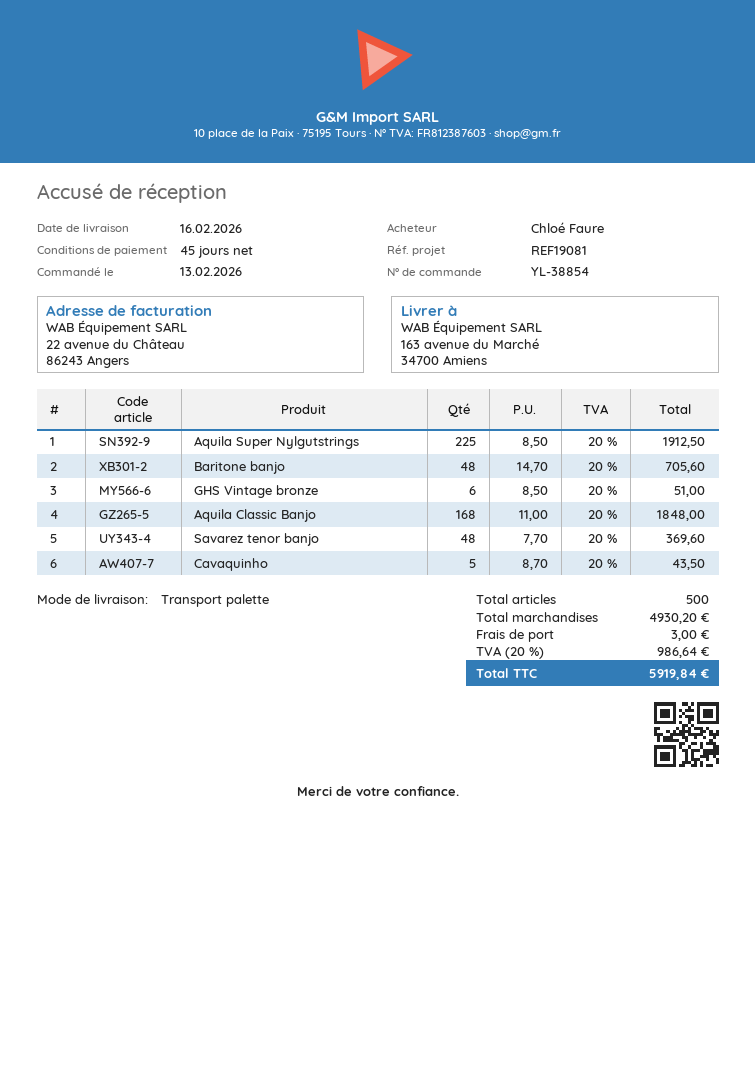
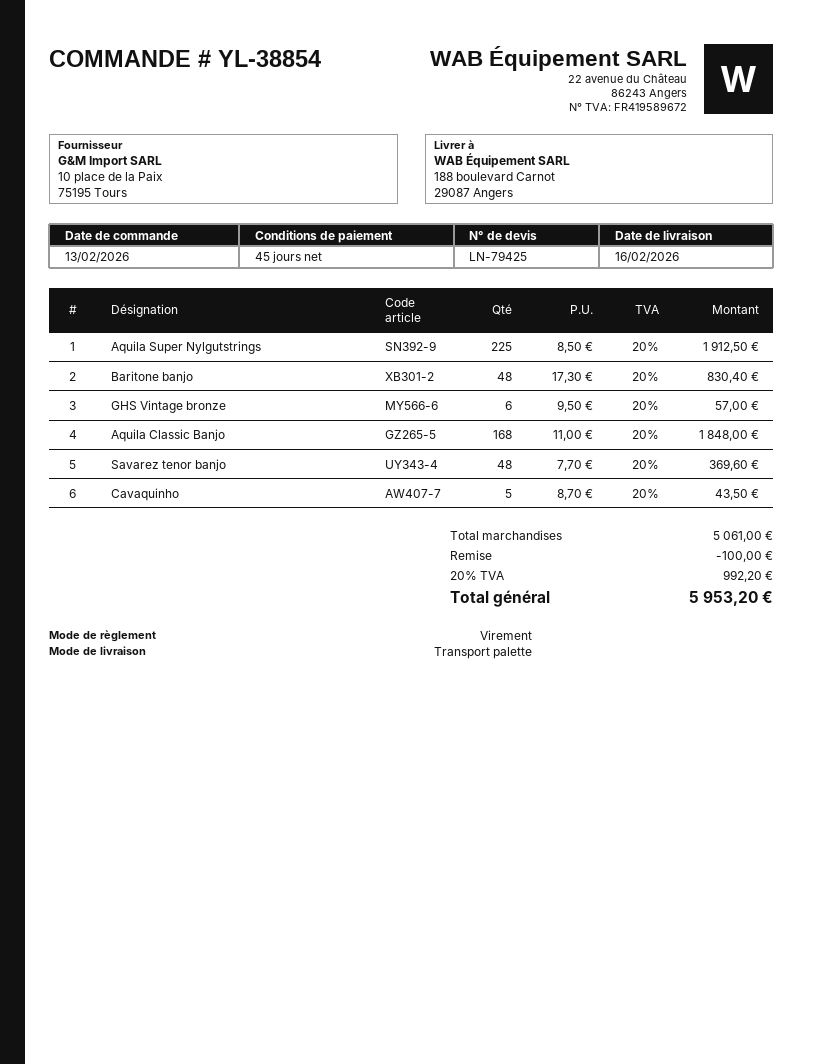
ship to: 163 avenue du Marché, 34700 Amiens -> 188 boulevard Carnot, 29087 Angers
Baritone banjo: 48 x 14.70 = 705.60 -> 48 x 17.30 = 830.40
GHS Vintage bronze: 6 x 8.50 = 51.00 -> 6 x 9.50 = 57.00
subtotal: 4930.20 -> 5061.00
discount: none -> 100.00
shipping: 3.00 -> none
tax: 20% = 986.64 -> 20% = 992.20
total: 5919.84 -> 5953.20

